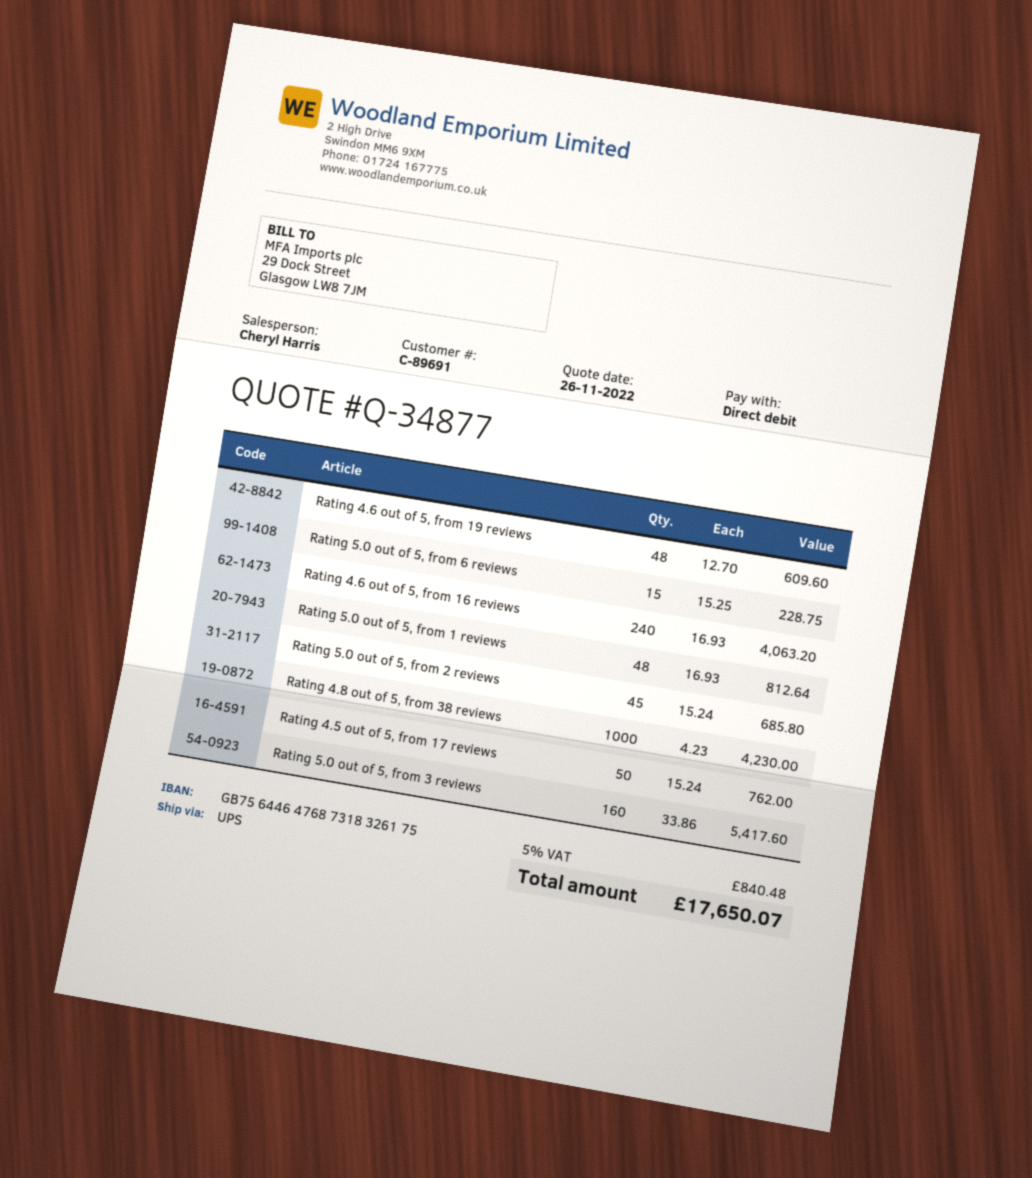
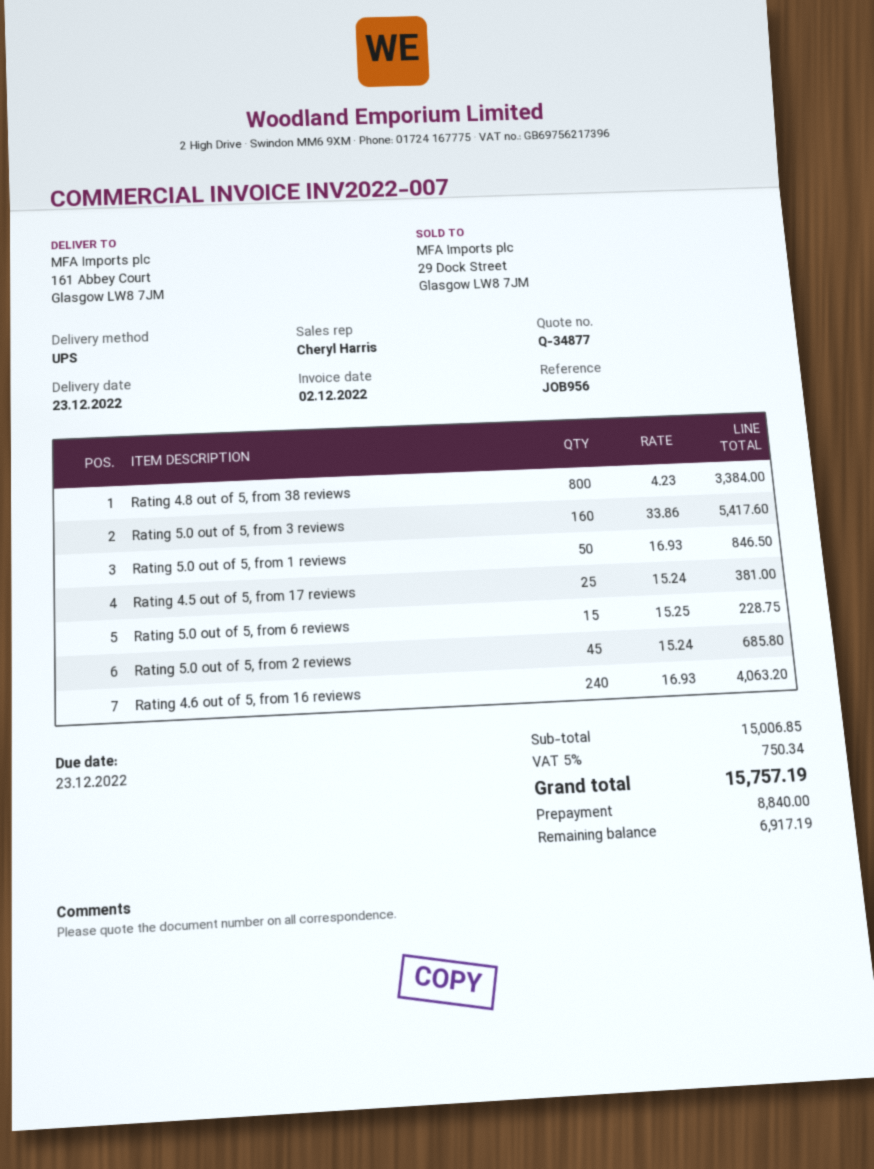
Rating 4.6 out of 5, from 19 reviews: 48 x 12.70 = 609.60 -> none
Rating 5.0 out of 5, from 1 reviews: 48 x 16.93 = 812.64 -> 50 x 16.93 = 846.50
Rating 4.8 out of 5, from 38 reviews: 1000 x 4.23 = 4230.00 -> 800 x 4.23 = 3384.00
Rating 4.5 out of 5, from 17 reviews: 50 x 15.24 = 762.00 -> 25 x 15.24 = 381.00
tax: 5% = 840.48 -> 5% = 750.34
total: 17650.07 -> 15757.19

